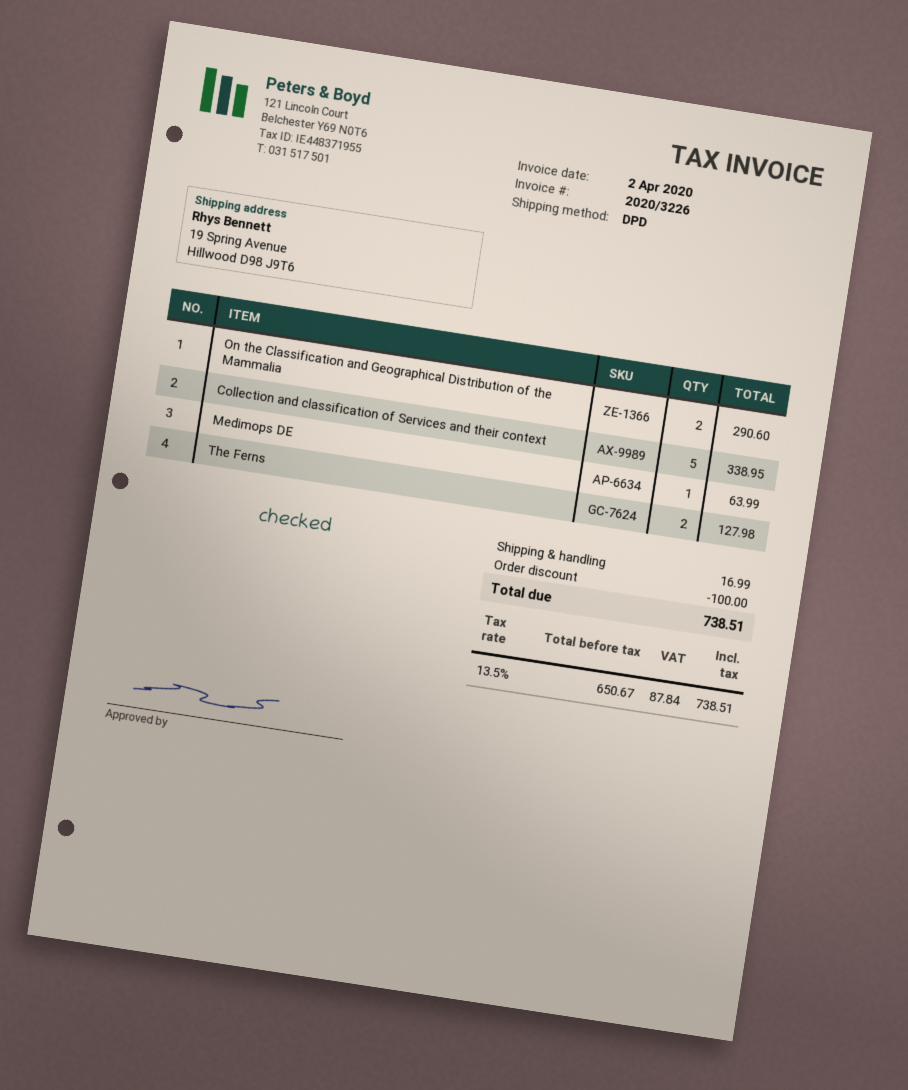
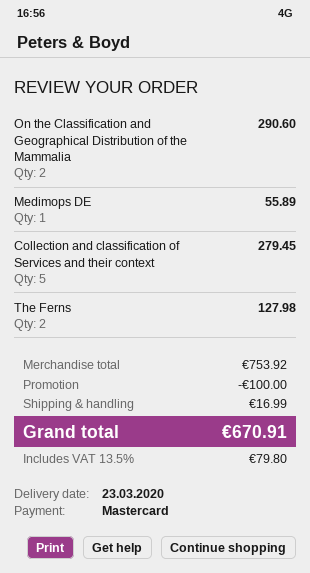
Collection and classification of Services and their context: 5 for 338.95 -> 5 for 279.45
Medimops DE: 1 for 63.99 -> 1 for 55.89
tax: 13.5% = 87.84 -> 13.5% = 79.80
total: 738.51 -> 670.91

